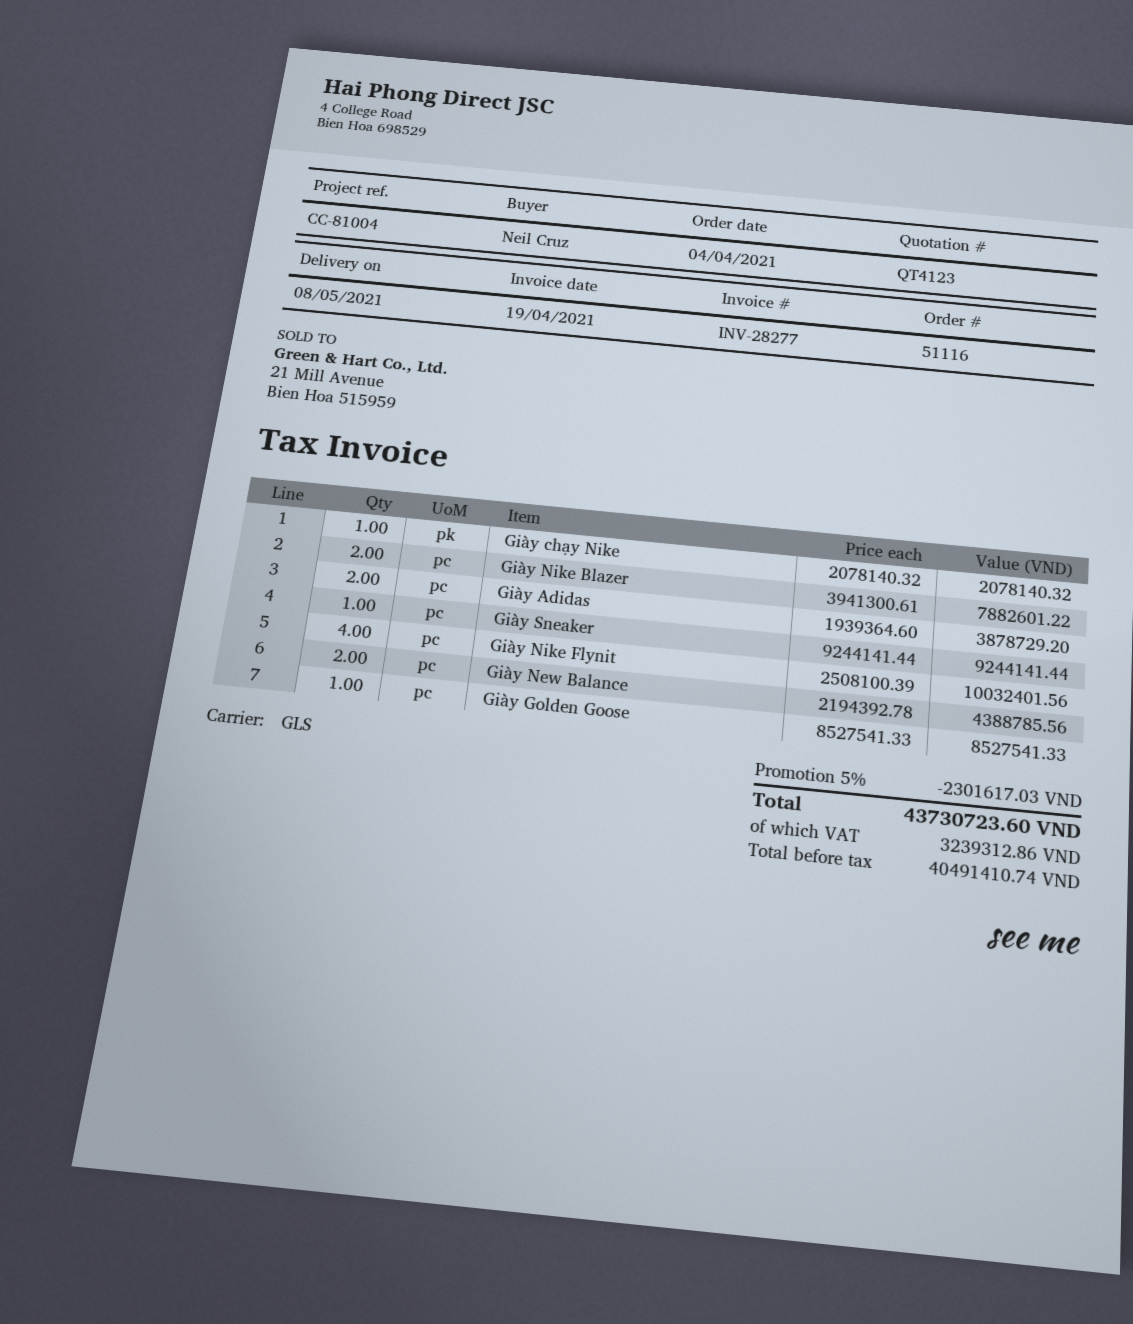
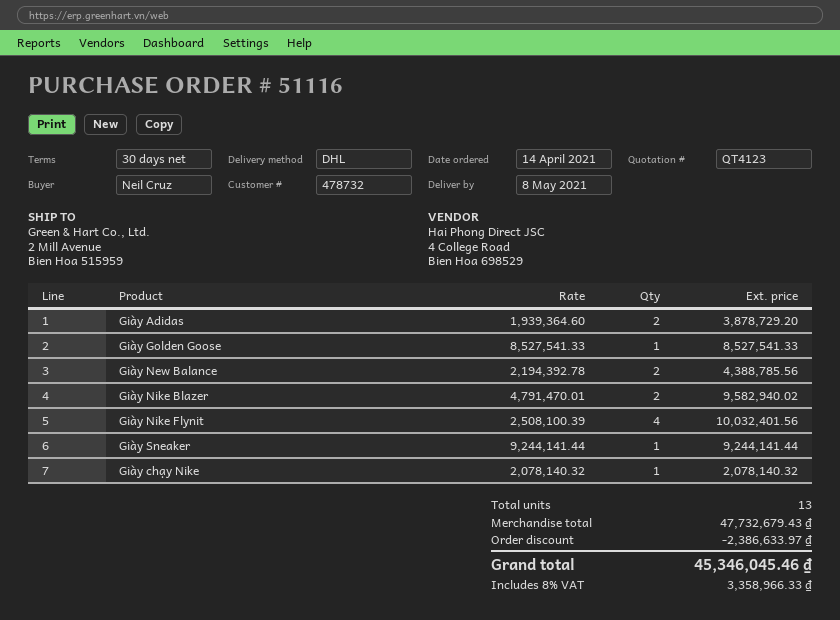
order date: 2021-04-04 -> 2021-04-14
shipping method: GLS -> DHL
Giày Nike Blazer: 2 x 3941300.61 = 7882601.22 -> 2 x 4791470.01 = 9582940.02
discount: 2301617.03 -> 2386633.97
tax: 3239312.86 -> 3358966.33
total: 43730723.60 -> 45346045.46

